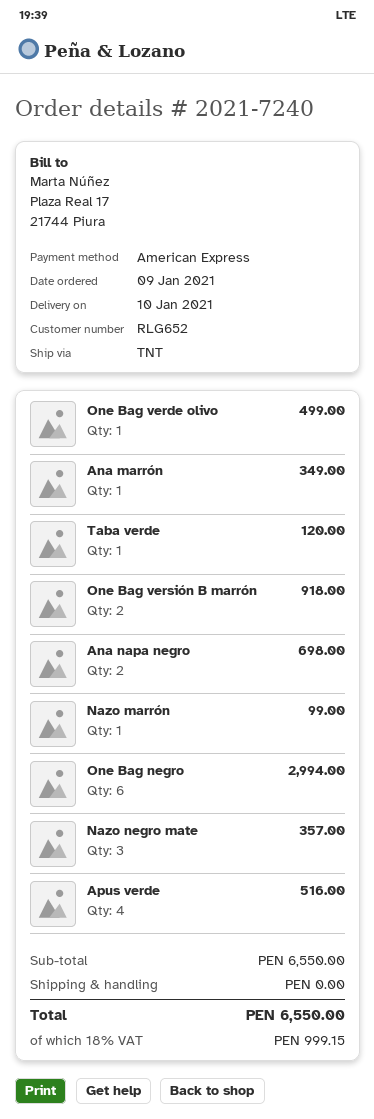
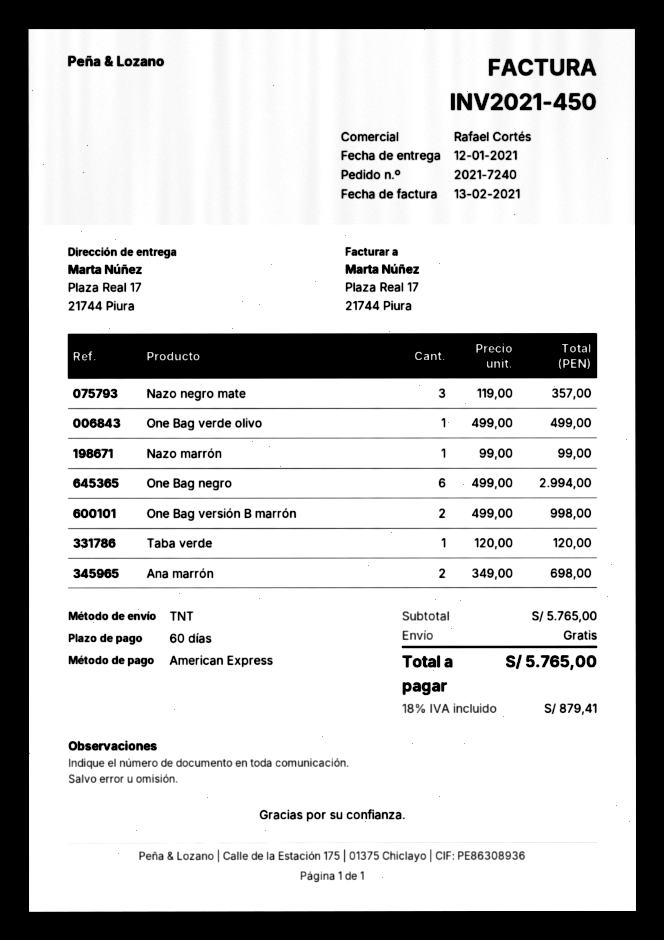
delivery date: 2021-01-10 -> 2021-01-12
Ana marrón: 1 for 349.00 -> 2 for 698.00
One Bag versión B marrón: 2 for 918.00 -> 2 for 998.00
Ana napa negro: 2 for 698.00 -> none
Apus verde: 4 for 516.00 -> none
subtotal: 6550.00 -> 5765.00
tax: 18% = 999.15 -> 18% = 879.41
total: 6550.00 -> 5765.00

